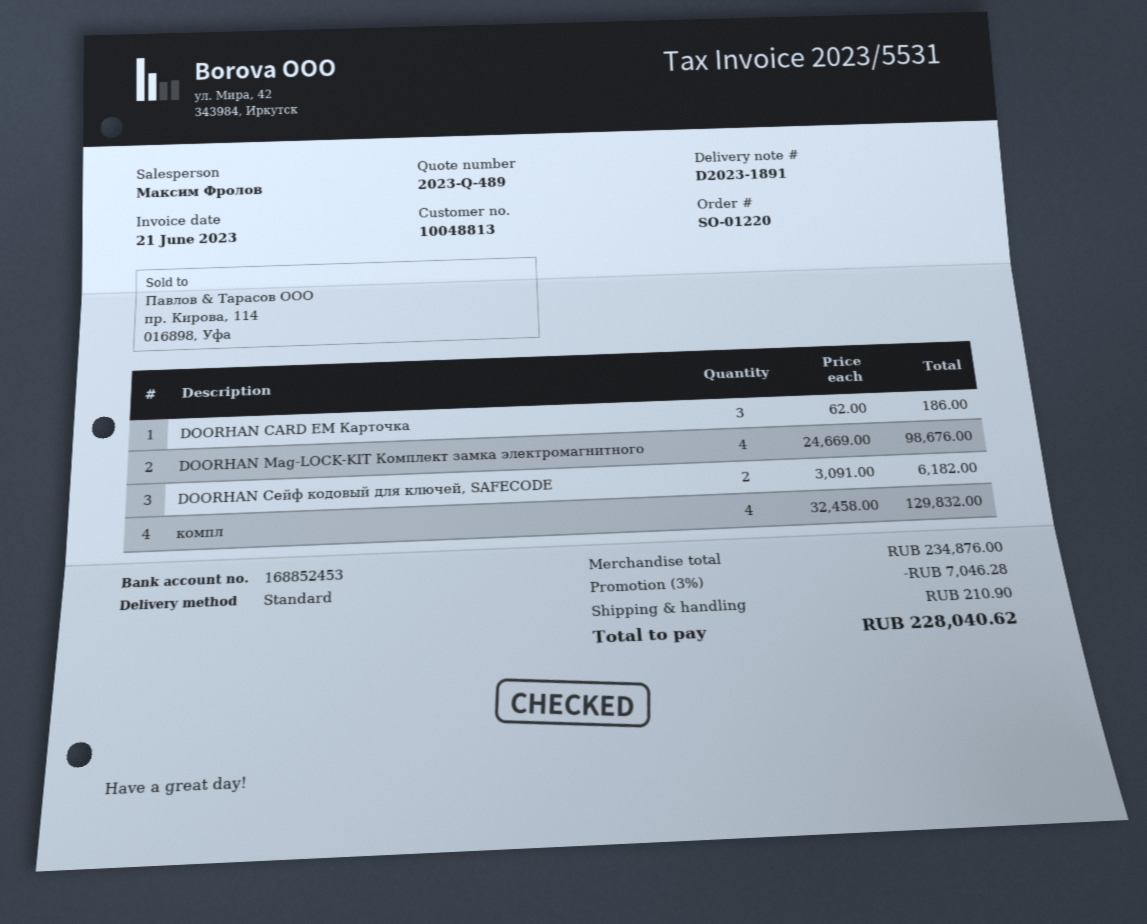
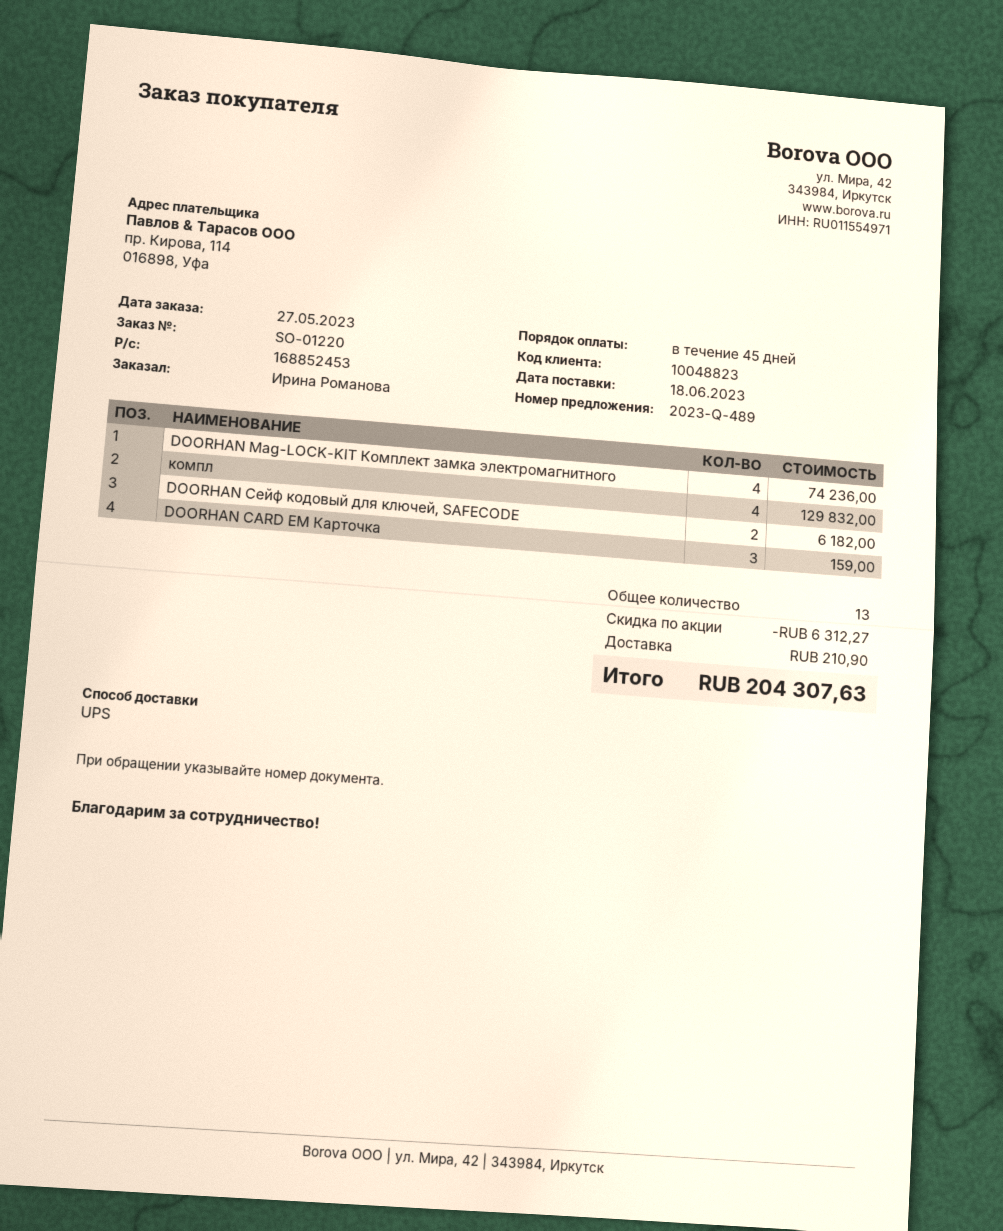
customer number: 10048813 -> 10048823
shipping method: standard -> UPS
DOORHAN CARD EM Карточка: 3 for 186.00 -> 3 for 159.00
DOORHAN Mag-LOCK-KIT Комплект замка электромагнитного: 4 for 98676.00 -> 4 for 74236.00
discount: 7046.28 -> 6312.27
total: 228040.62 -> 204307.63

